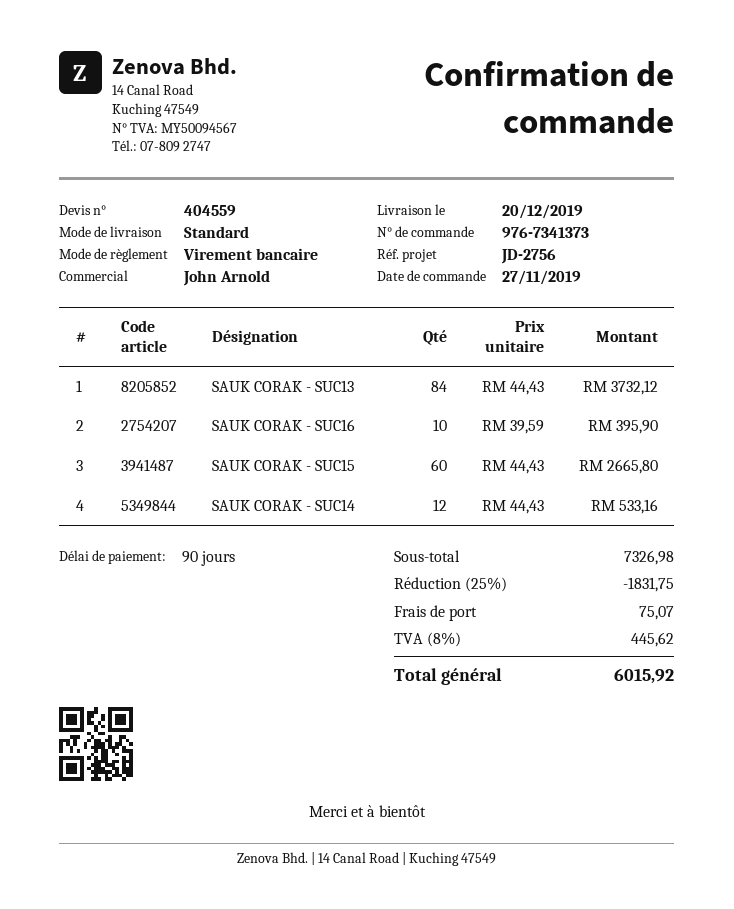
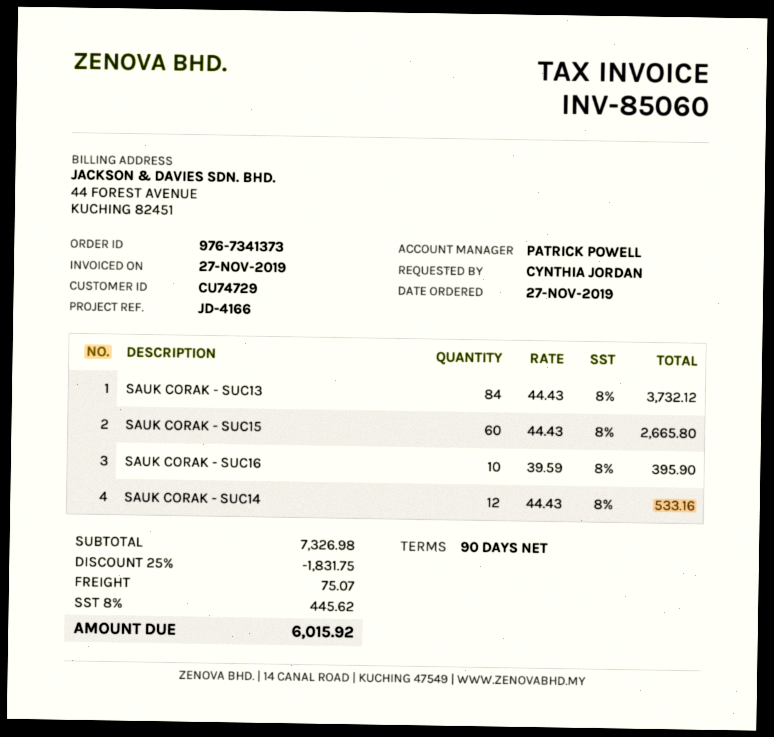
reference: JD-2756 -> JD-4166
sales rep: John Arnold -> PATRICK POWELL

